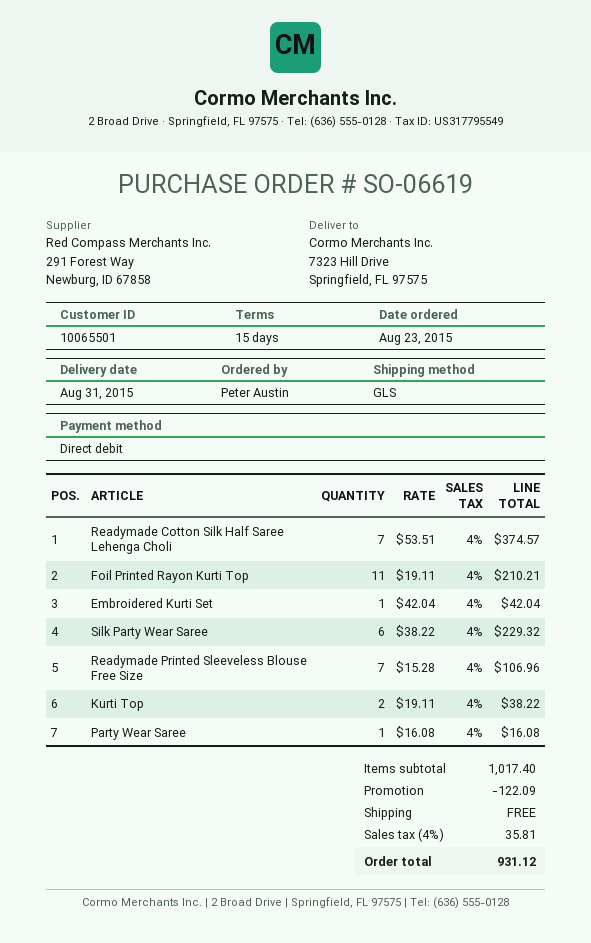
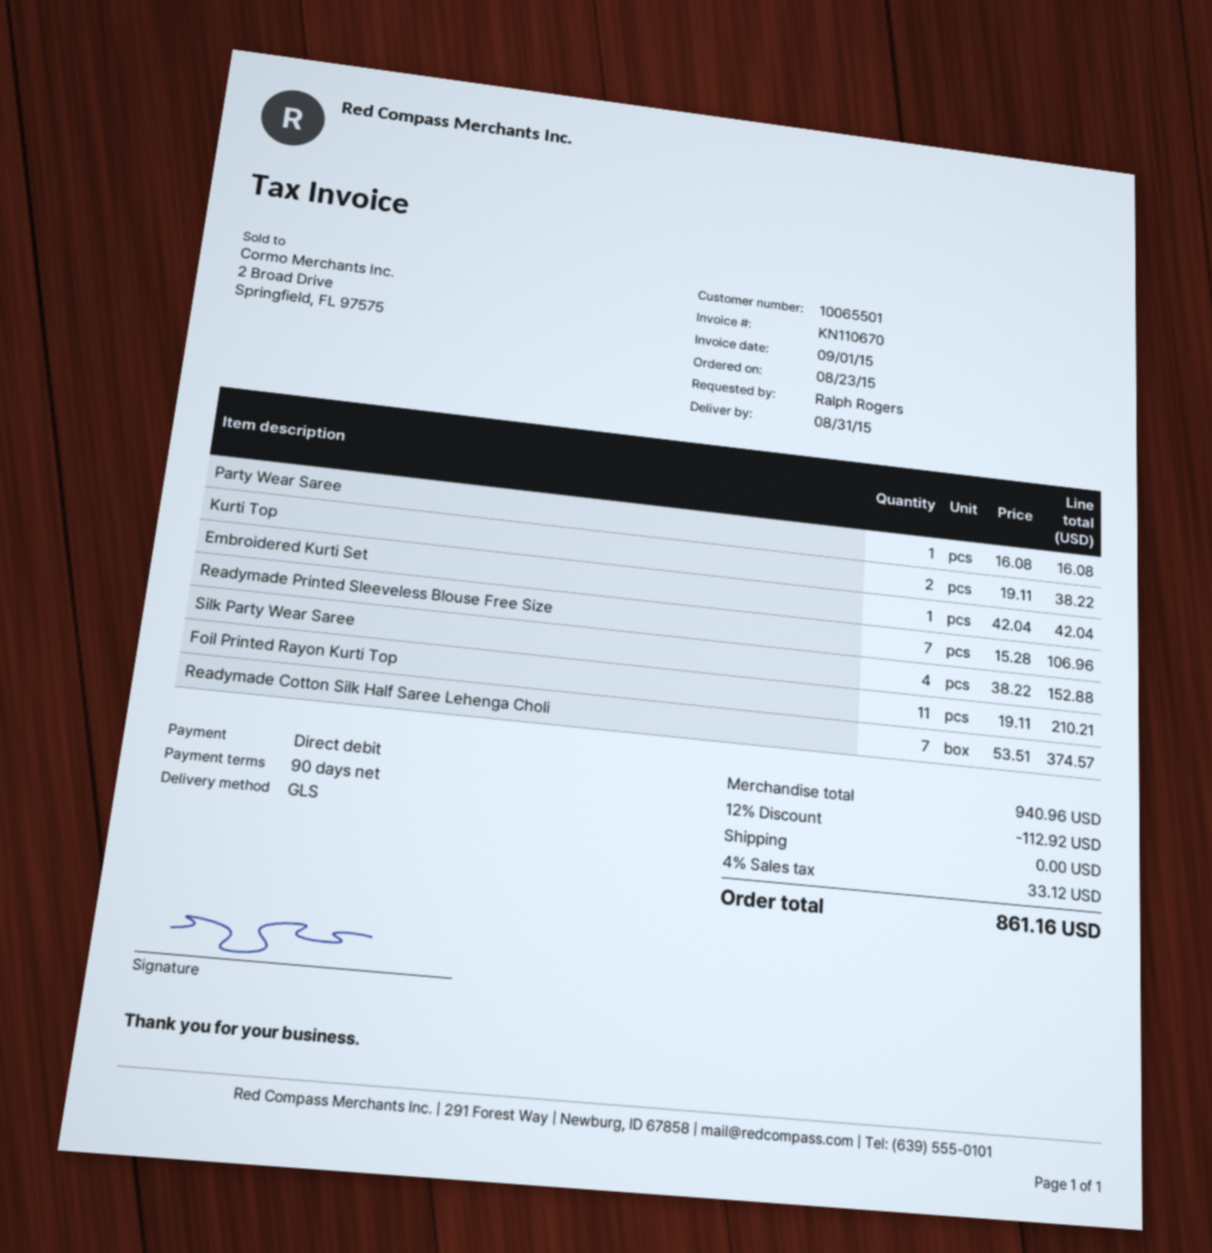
payment terms: 15 days -> 90 days
ordered by: Peter Austin -> Ralph Rogers
Silk Party Wear Saree: 6 x 38.22 = 229.32 -> 4 x 38.22 = 152.88
subtotal: 1017.40 -> 940.96
discount: 122.09 -> 112.92
tax: 4% = 35.81 -> 4% = 33.12
total: 931.12 -> 861.16

